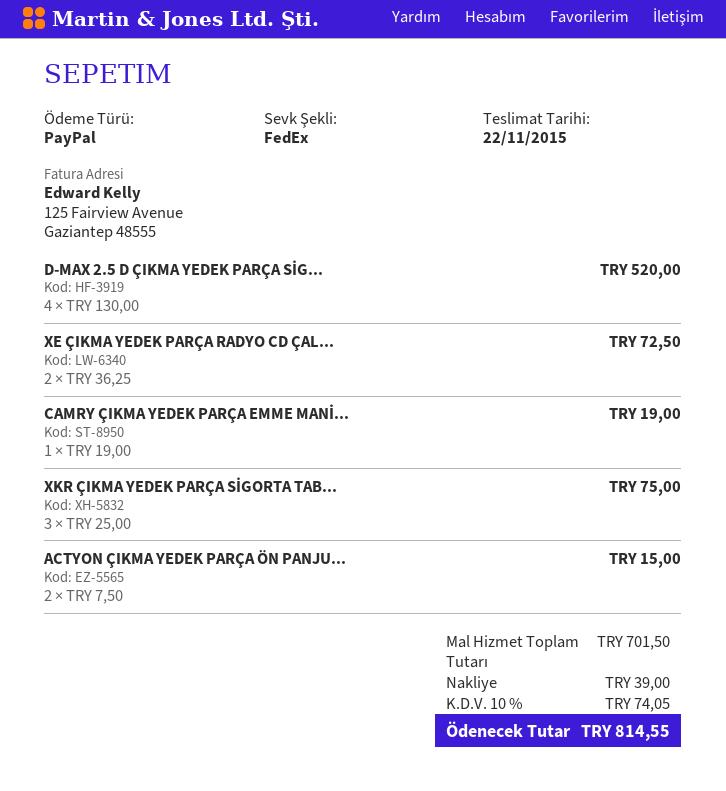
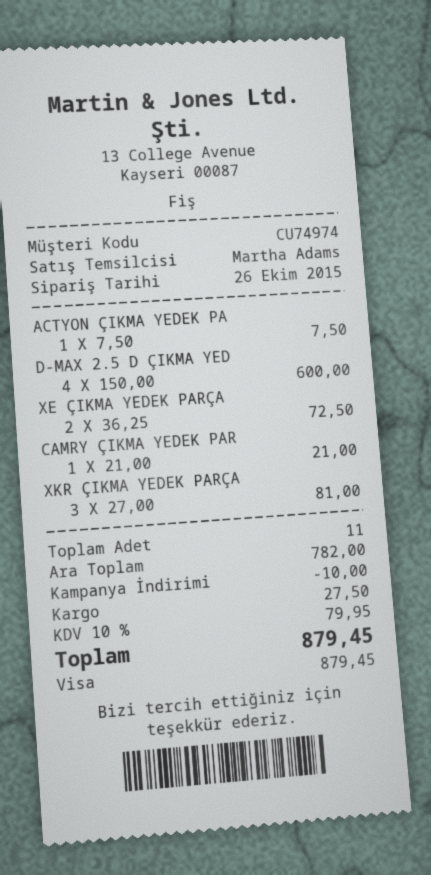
payment method: PayPal -> Visa
D-MAX 2.5 D ÇIKMA YEDEK PARÇA SİG...: 4 x 130.00 = 520.00 -> 4 x 150.00 = 600.00
CAMRY ÇIKMA YEDEK PARÇA EMME MANİ...: 1 x 19.00 = 19.00 -> 1 x 21.00 = 21.00
XKR ÇIKMA YEDEK PARÇA SİGORTA TAB...: 3 x 25.00 = 75.00 -> 3 x 27.00 = 81.00
ACTYON ÇIKMA YEDEK PARÇA ÖN PANJU...: 2 x 7.50 = 15.00 -> 1 x 7.50 = 7.50
subtotal: 701.50 -> 782.00
discount: none -> 10.00
shipping: 39.00 -> 27.50
tax: 10% = 74.05 -> 10% = 79.95
total: 814.55 -> 879.45

